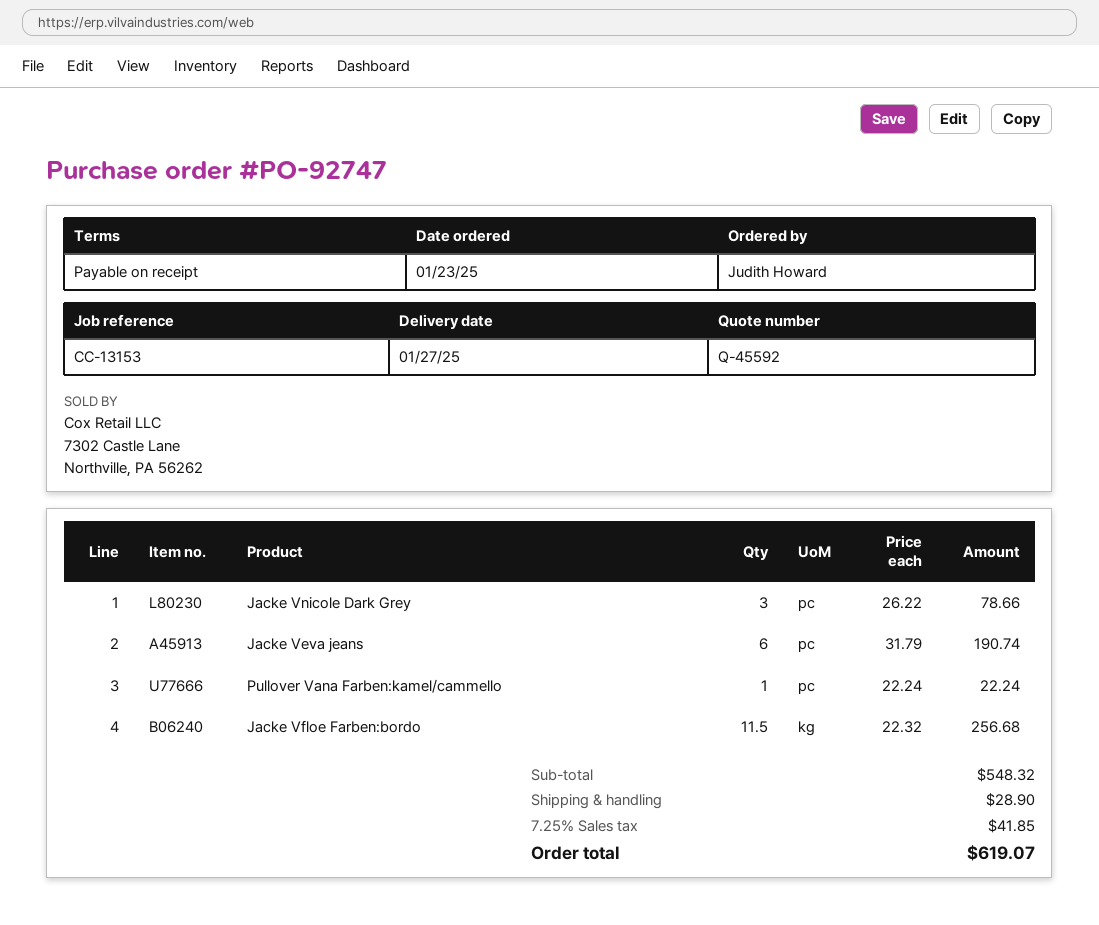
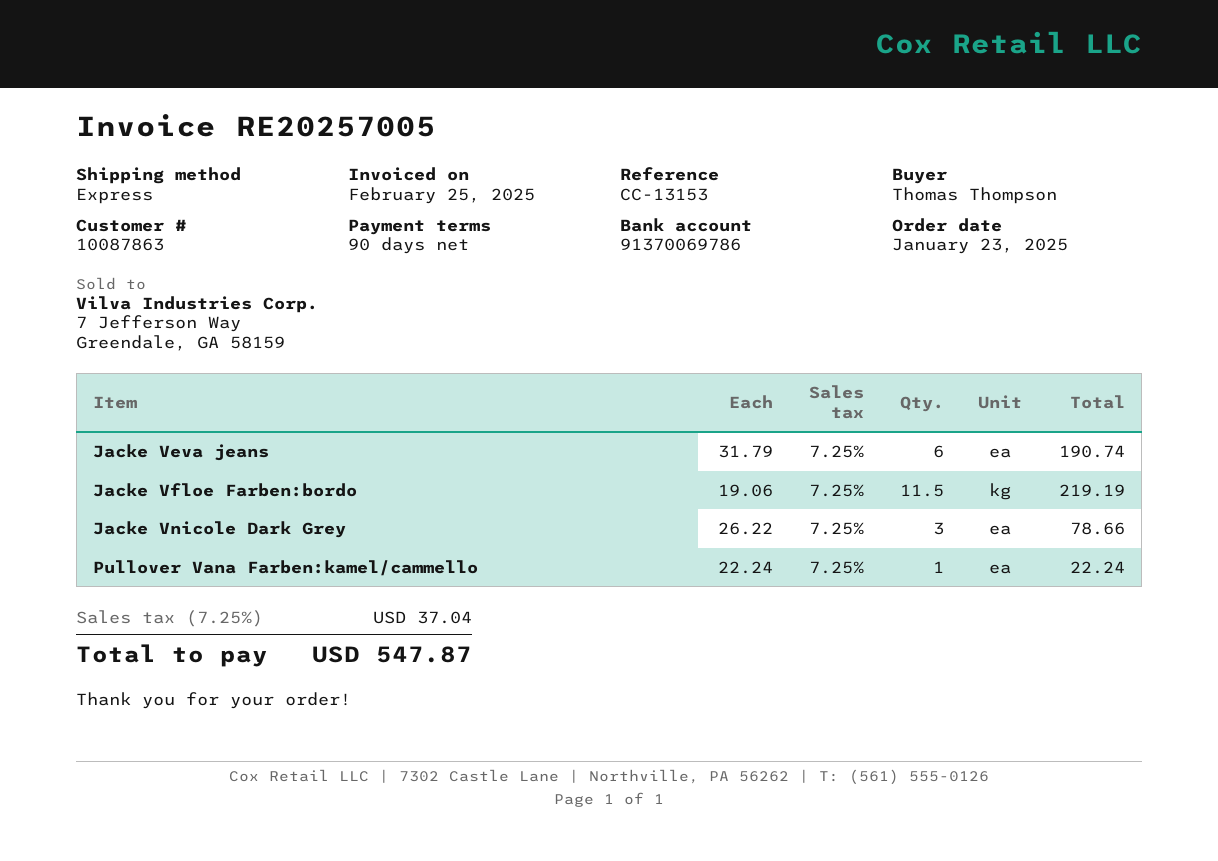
payment terms: on receipt -> 90 days
ordered by: Judith Howard -> Thomas Thompson
Jacke Vfloe Farben:bordo: 11.5 x 22.32 = 256.68 -> 11.5 x 19.06 = 219.19
shipping: 28.90 -> none
tax: 7.25% = 41.85 -> 7.25% = 37.04
total: 619.07 -> 547.87

